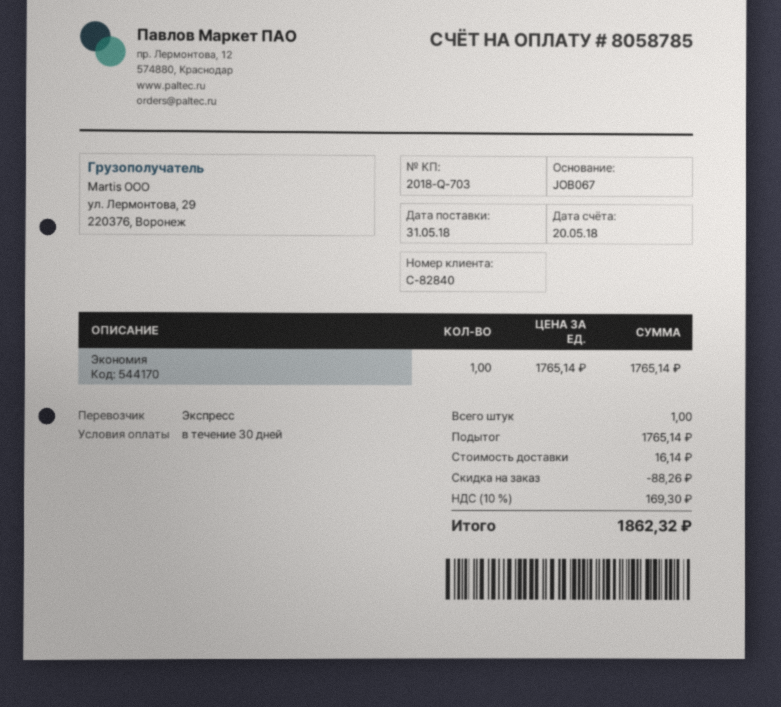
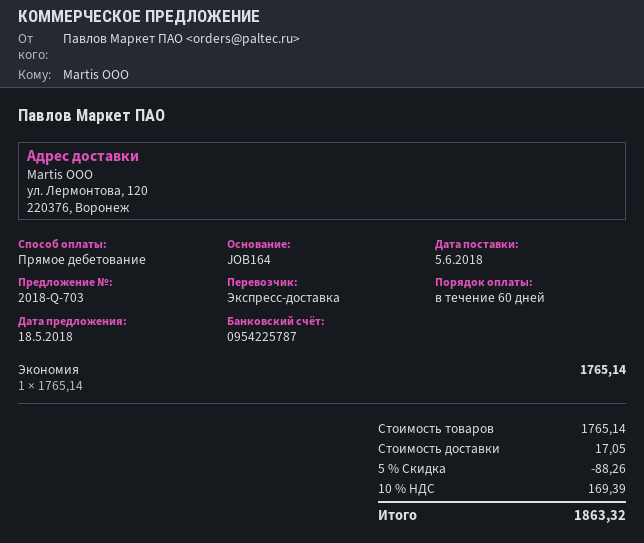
delivery date: 2018-05-31 -> 2018-06-05
payment terms: 30 days -> 60 days
reference: JOB067 -> JOB164
ship to: ул. Лермонтова, 29, 220376, Воронеж -> ул. Лермонтова, 120, 220376, Воронеж
shipping: 16.14 -> 17.05
tax: 10% = 169.30 -> 10% = 169.39
total: 1862.32 -> 1863.32

